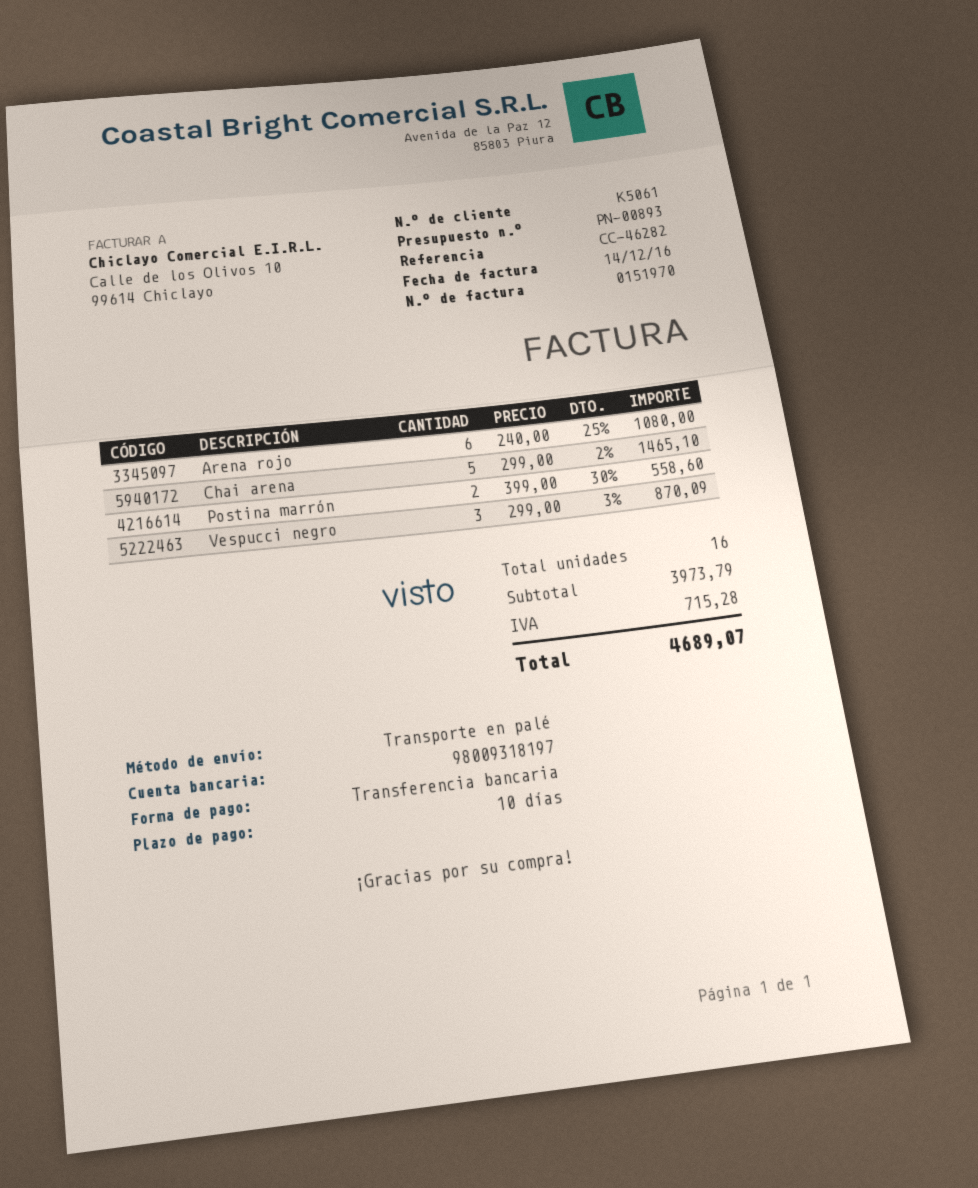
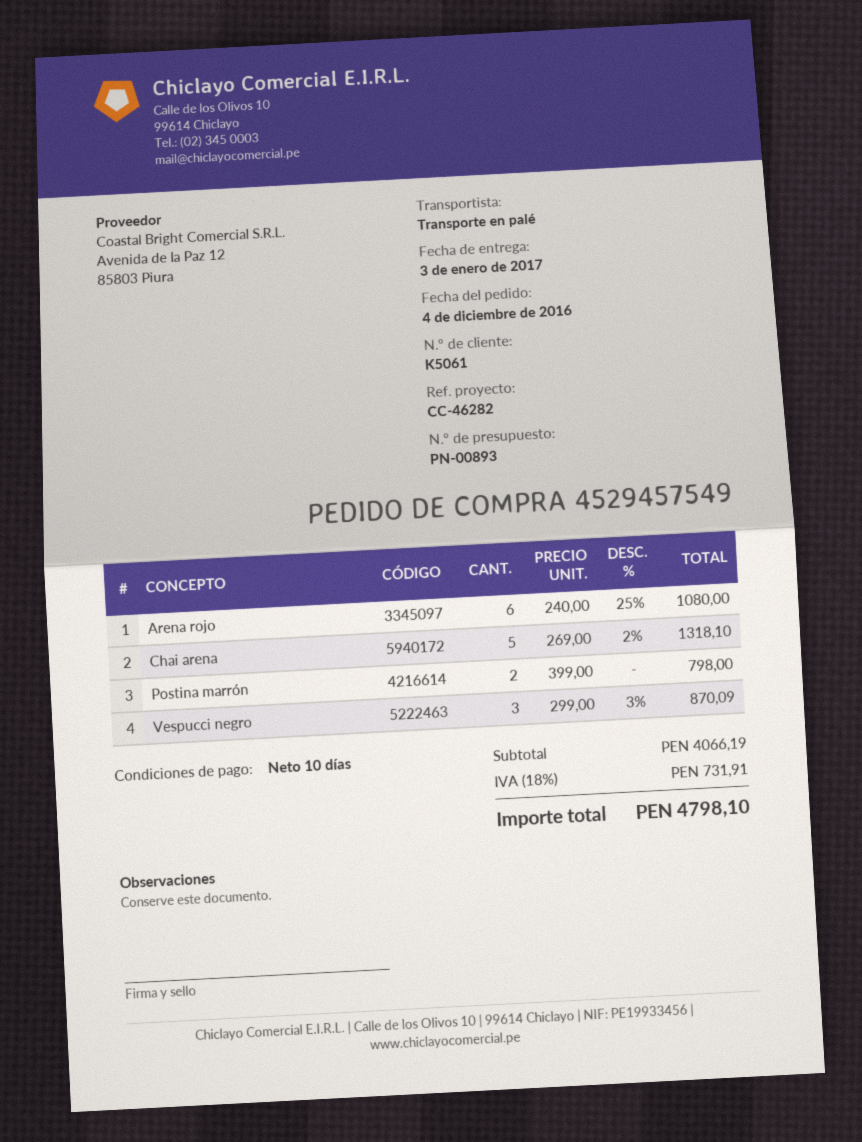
Chai arena: 5 x 299.00 - 2% = 1465.10 -> 5 x 269.00 - 2% = 1318.10
Postina marrón: 2 x 399.00 - 30% = 558.60 -> 2 x 399.00 = 798.00
subtotal: 3973.79 -> 4066.19
tax: 715.28 -> 731.91
total: 4689.07 -> 4798.10

